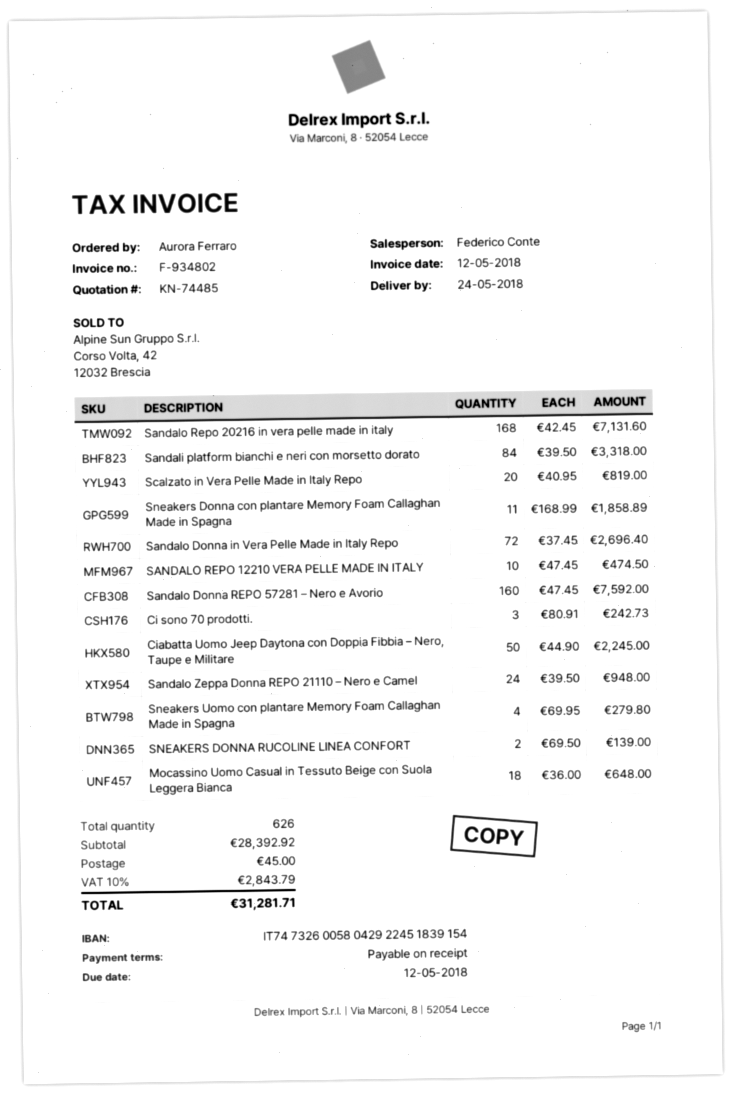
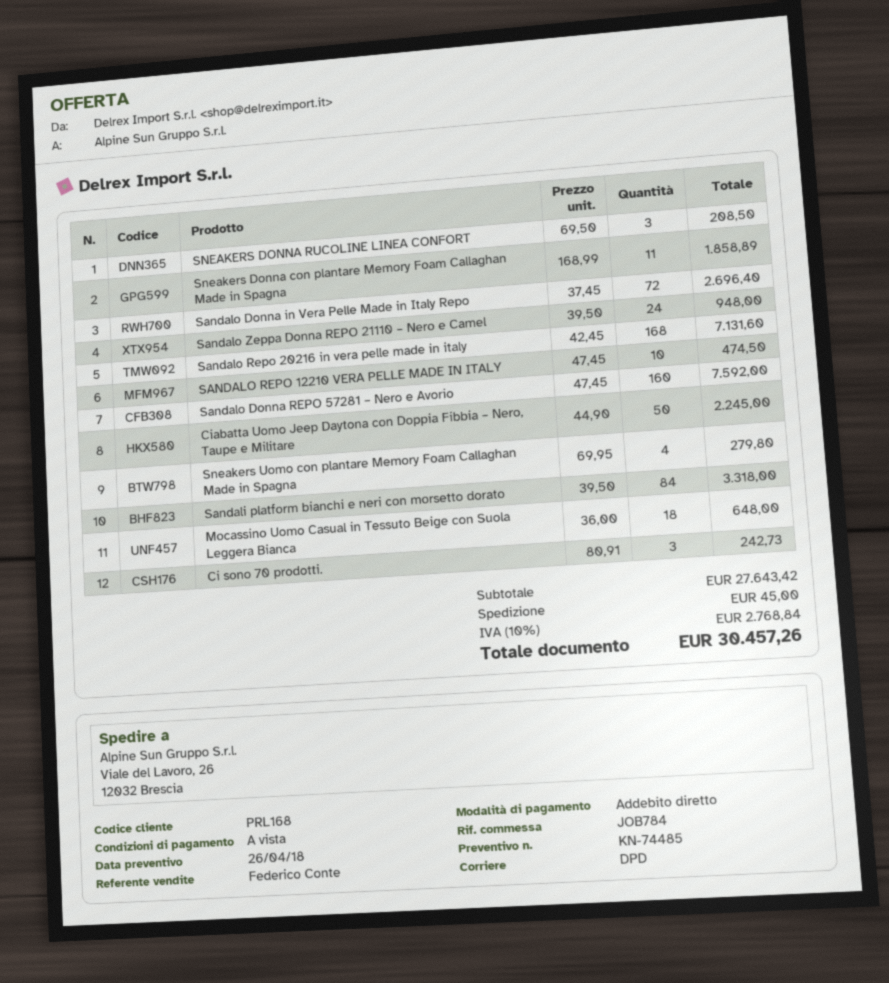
Scalzato in Vera Pelle Made in Italy Repo: 20 x 40.95 = 819.00 -> none
SNEAKERS DONNA RUCOLINE LINEA CONFORT: 2 x 69.50 = 139.00 -> 3 x 69.50 = 208.50
subtotal: 28392.92 -> 27643.42
tax: 10% = 2843.79 -> 10% = 2768.84
total: 31281.71 -> 30457.26

